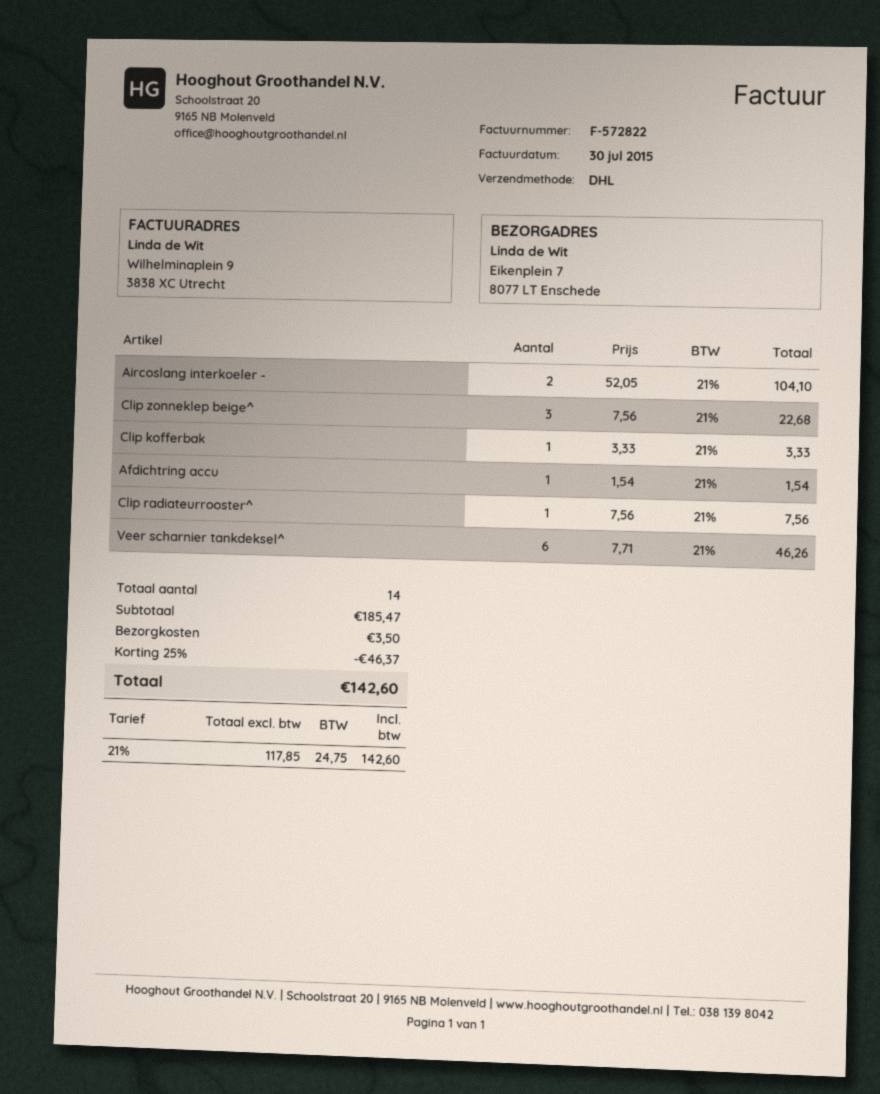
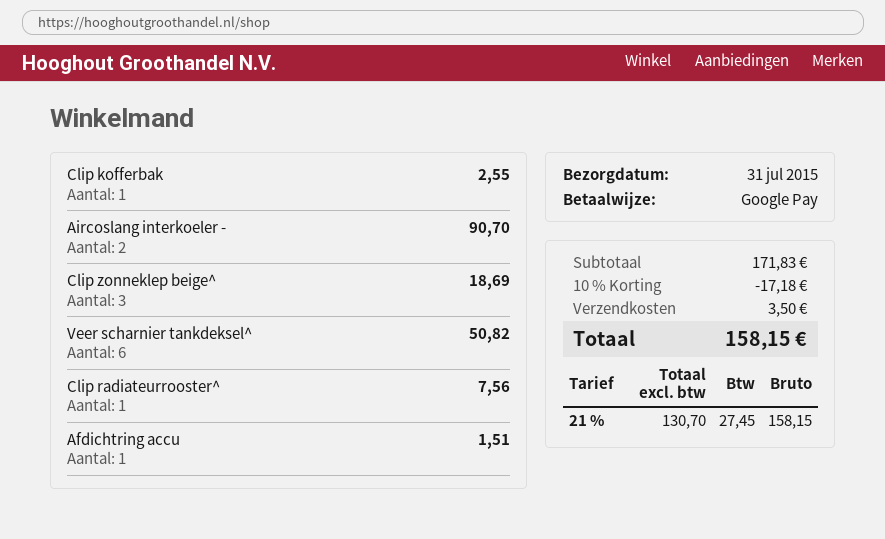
Aircoslang interkoeler -: 2 for 104.10 -> 2 for 90.70
Clip zonneklep beige^: 3 for 22.68 -> 3 for 18.69
Clip kofferbak: 1 for 3.33 -> 1 for 2.55
Afdichtring accu: 1 for 1.54 -> 1 for 1.51
Veer scharnier tankdeksel^: 6 for 46.26 -> 6 for 50.82
subtotal: 185.47 -> 171.83
discount: 25% = 46.37 -> 10% = 17.18
net: 117.85 -> 130.70
tax: 21% = 24.75 -> 21% = 27.45
total: 142.60 -> 158.15

